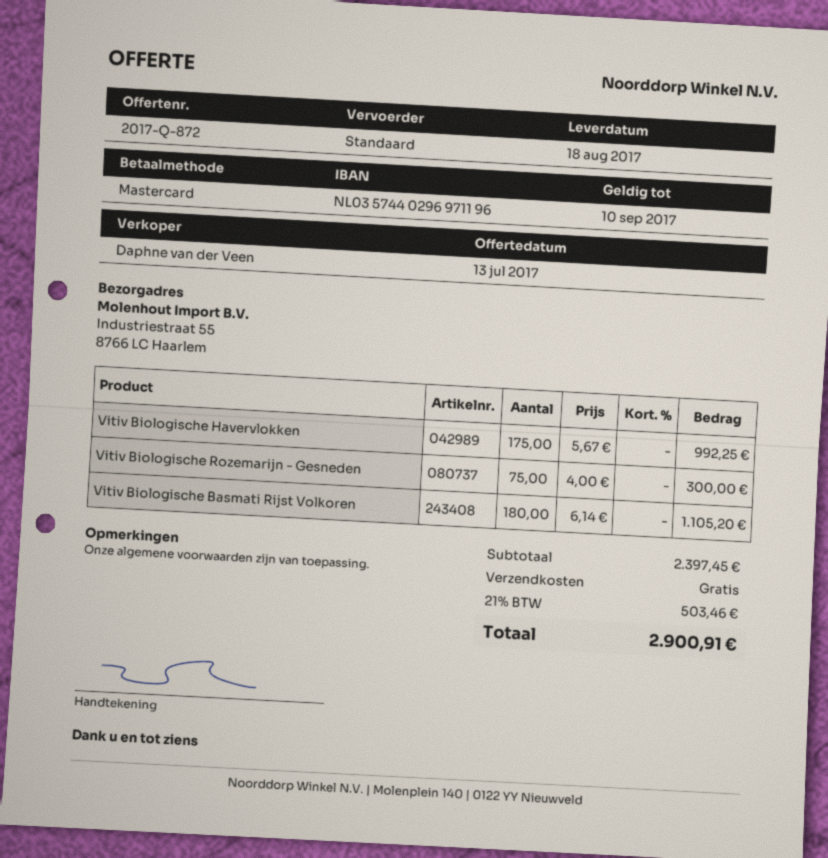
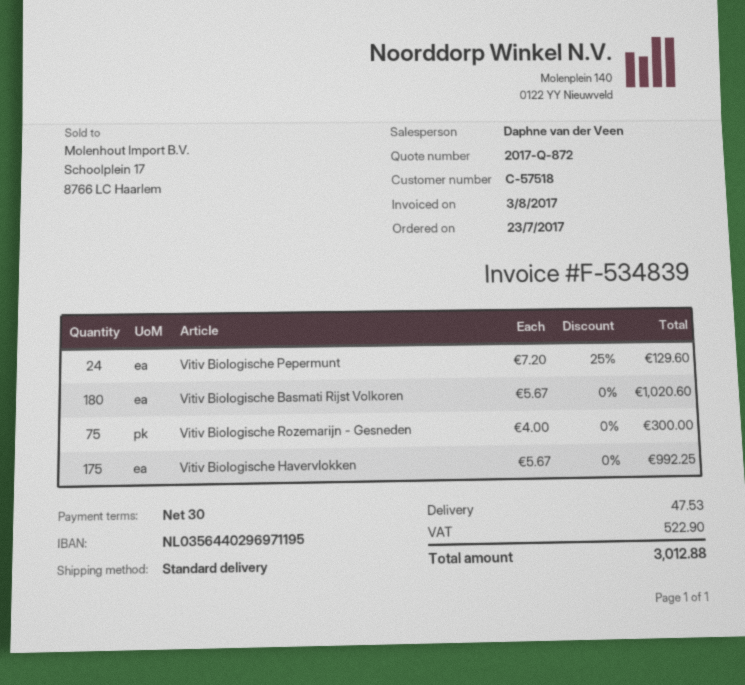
bank account: NL0357440296971196 -> NL0356440296971195
Vitiv Biologische Basmati Rijst Volkoren: 180 x 6.14 = 1105.20 -> 180 x 5.67 = 1020.60
Vitiv Biologische Pepermunt: none -> 24 x 7.20 - 25% = 129.60
shipping: 0.00 -> 47.53
tax: 503.46 -> 522.90
total: 2900.91 -> 3012.88

